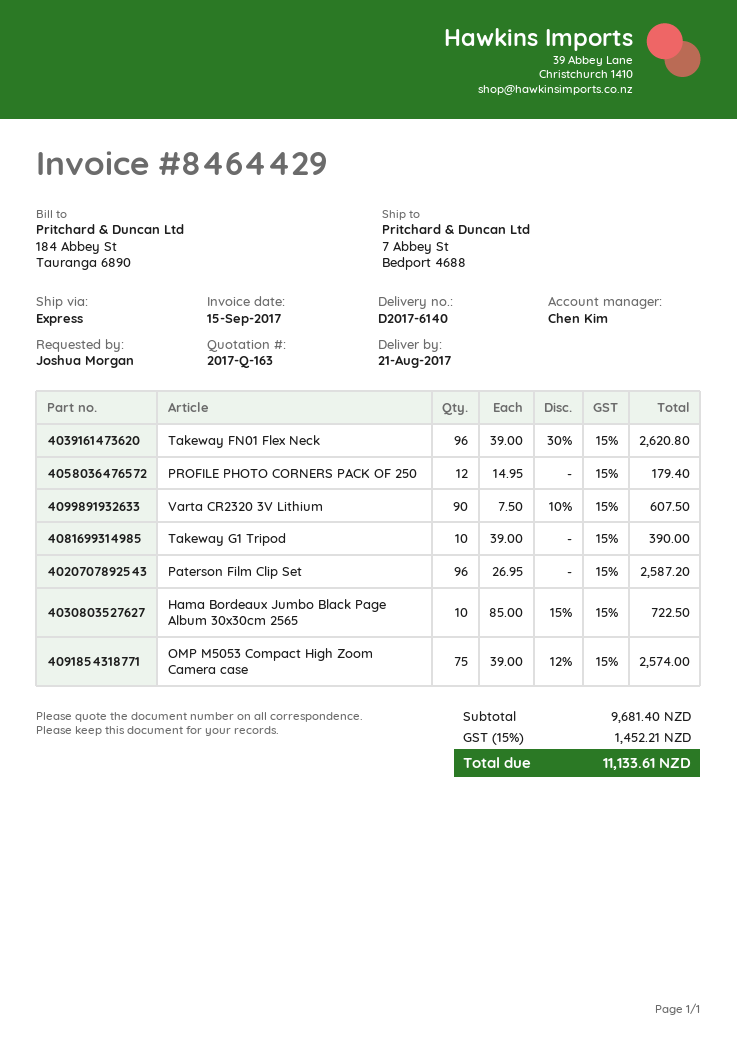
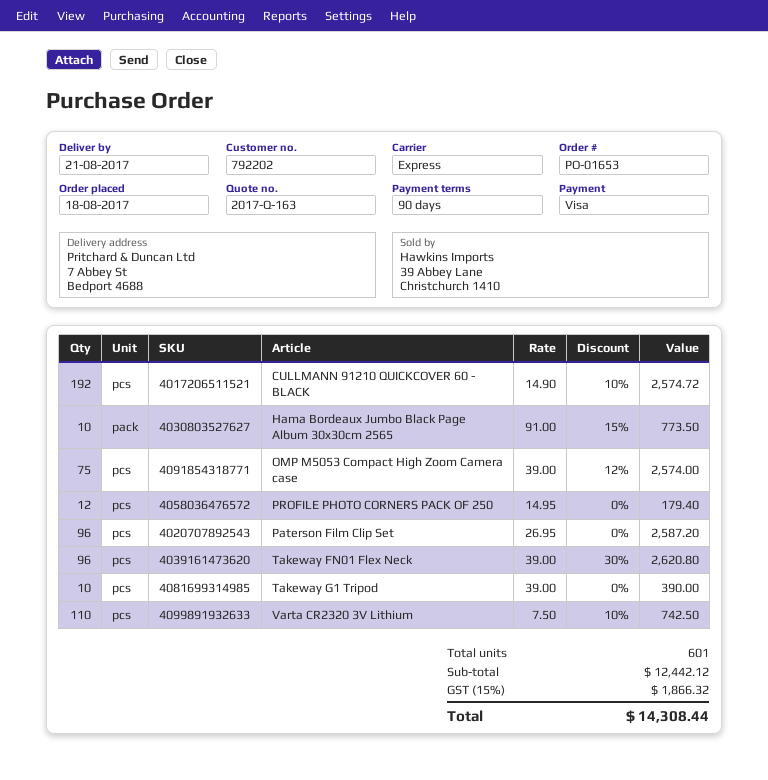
Varta CR2320 3V Lithium: 90 x 7.50 - 10% = 607.50 -> 110 x 7.50 - 10% = 742.50
Hama Bordeaux Jumbo Black Page Album 30x30cm 2565: 10 x 85.00 - 15% = 722.50 -> 10 x 91.00 - 15% = 773.50
CULLMANN 91210 QUICKCOVER 60 - BLACK: none -> 192 x 14.90 - 10% = 2574.72
subtotal: 9681.40 -> 12442.12
tax: 15% = 1452.21 -> 15% = 1866.32
total: 11133.61 -> 14308.44

